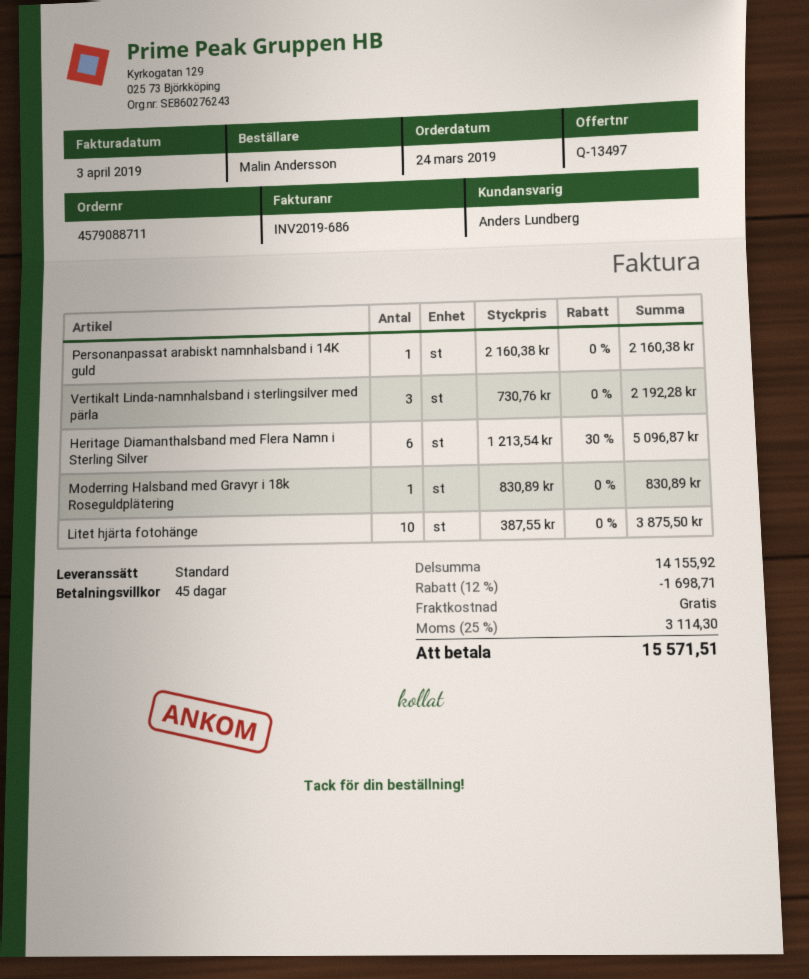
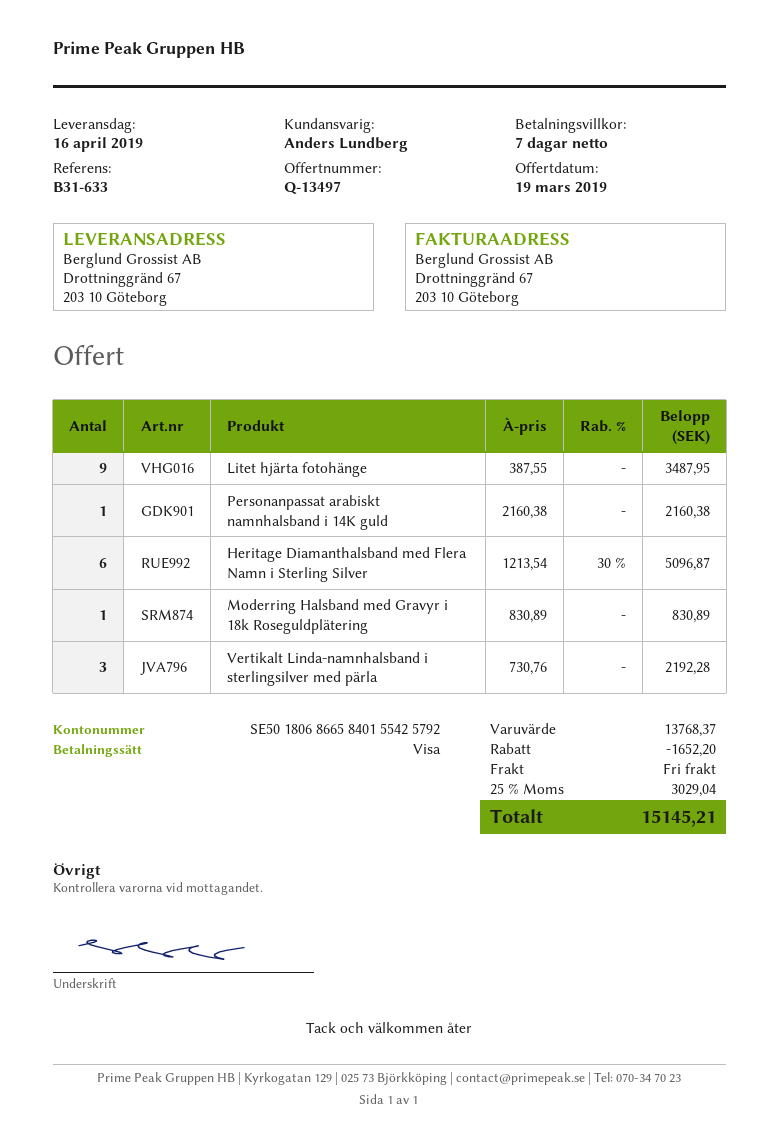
payment terms: 45 days -> 7 days
Litet hjärta fotohänge: 10 x 387.55 = 3875.50 -> 9 x 387.55 = 3487.95
subtotal: 14155.92 -> 13768.37
discount: 1698.71 -> 1652.20
tax: 25% = 3114.30 -> 25% = 3029.04
total: 15571.51 -> 15145.21

